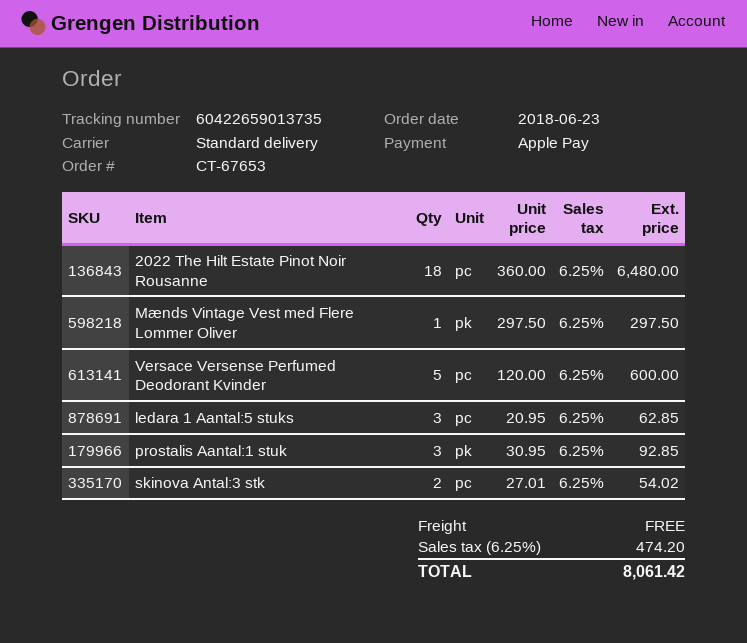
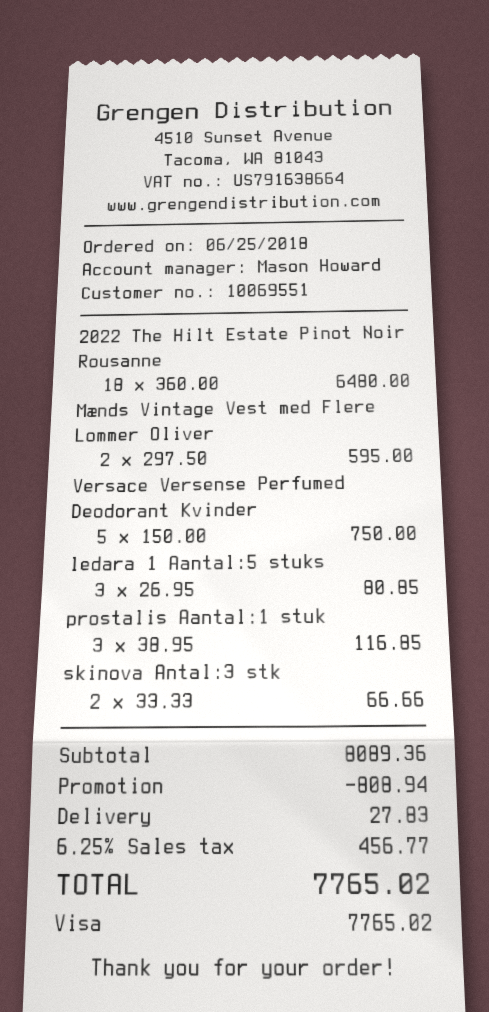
order date: 2018-06-23 -> 2018-06-25
payment method: Apple Pay -> Visa
Mænds Vintage Vest med Flere Lommer Oliver: 1 x 297.50 = 297.50 -> 2 x 297.50 = 595.00
Versace Versense Perfumed Deodorant Kvinder: 5 x 120.00 = 600.00 -> 5 x 150.00 = 750.00
ledara 1 Aantal:5 stuks: 3 x 20.95 = 62.85 -> 3 x 26.95 = 80.85
prostalis Aantal:1 stuk: 3 x 30.95 = 92.85 -> 3 x 38.95 = 116.85
skinova Antal:3 stk: 2 x 27.01 = 54.02 -> 2 x 33.33 = 66.66
discount: none -> 808.94
shipping: 0.00 -> 27.83
tax: 6.25% = 474.20 -> 6.25% = 456.77
total: 8061.42 -> 7765.02

